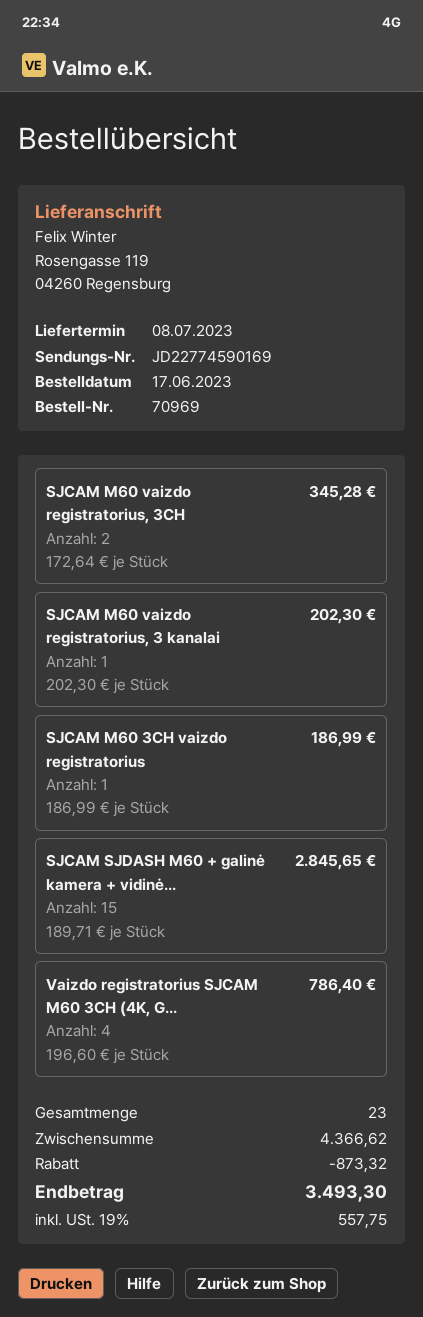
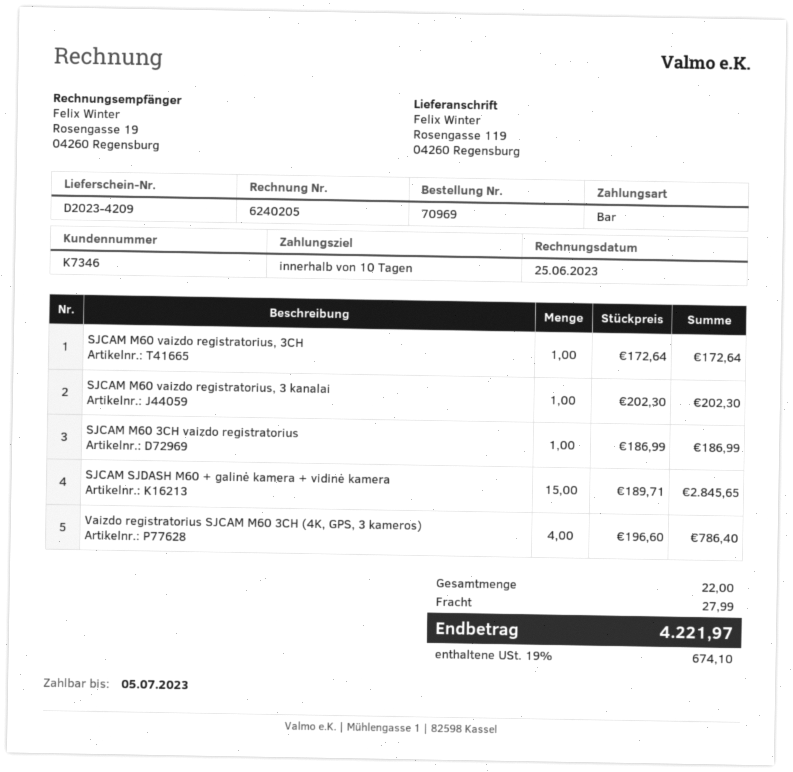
SJCAM M60 vaizdo registratorius, 3CH: 2 x 172.64 = 345.28 -> 1 x 172.64 = 172.64
total quantity: 23 -> 22
discount: 873.32 -> none
shipping: none -> 27.99
tax: 19% = 557.75 -> 19% = 674.10
total: 3493.30 -> 4221.97

